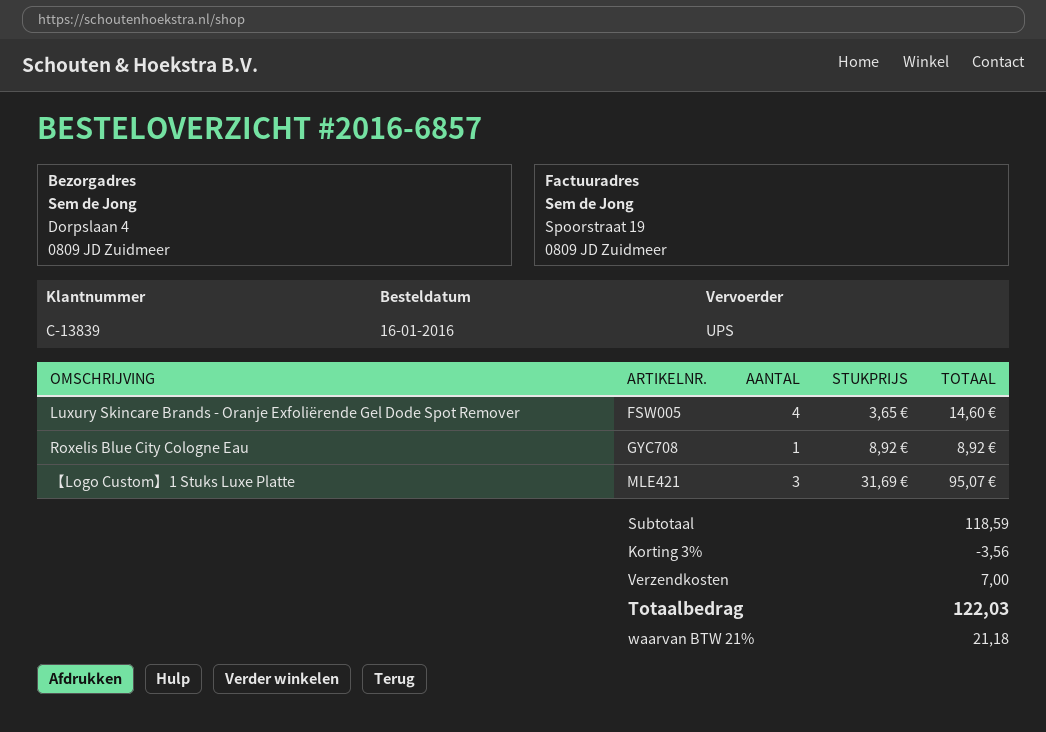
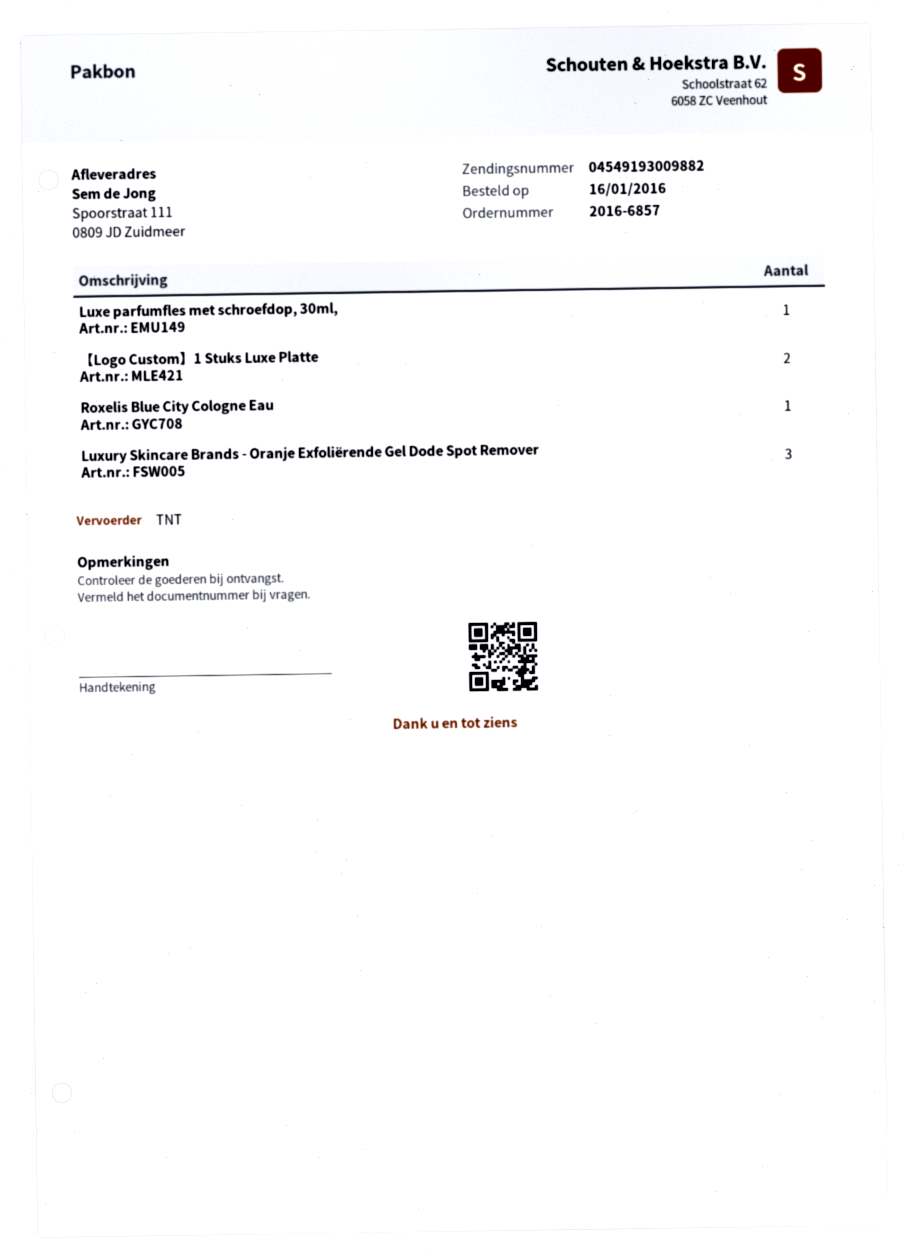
shipping method: UPS -> TNT
ship to: Dorpslaan 4, 0809 JD Zuidmeer -> Spoorstraat 111, 0809 JD Zuidmeer
Luxury Skincare Brands - Oranje Exfoliërende Gel Dode Spot Remover: 4 -> 3
【Logo Custom】1 Stuks Luxe Platte: 3 -> 2
Luxe parfumfles met schroefdop, 30ml,: none -> 1

